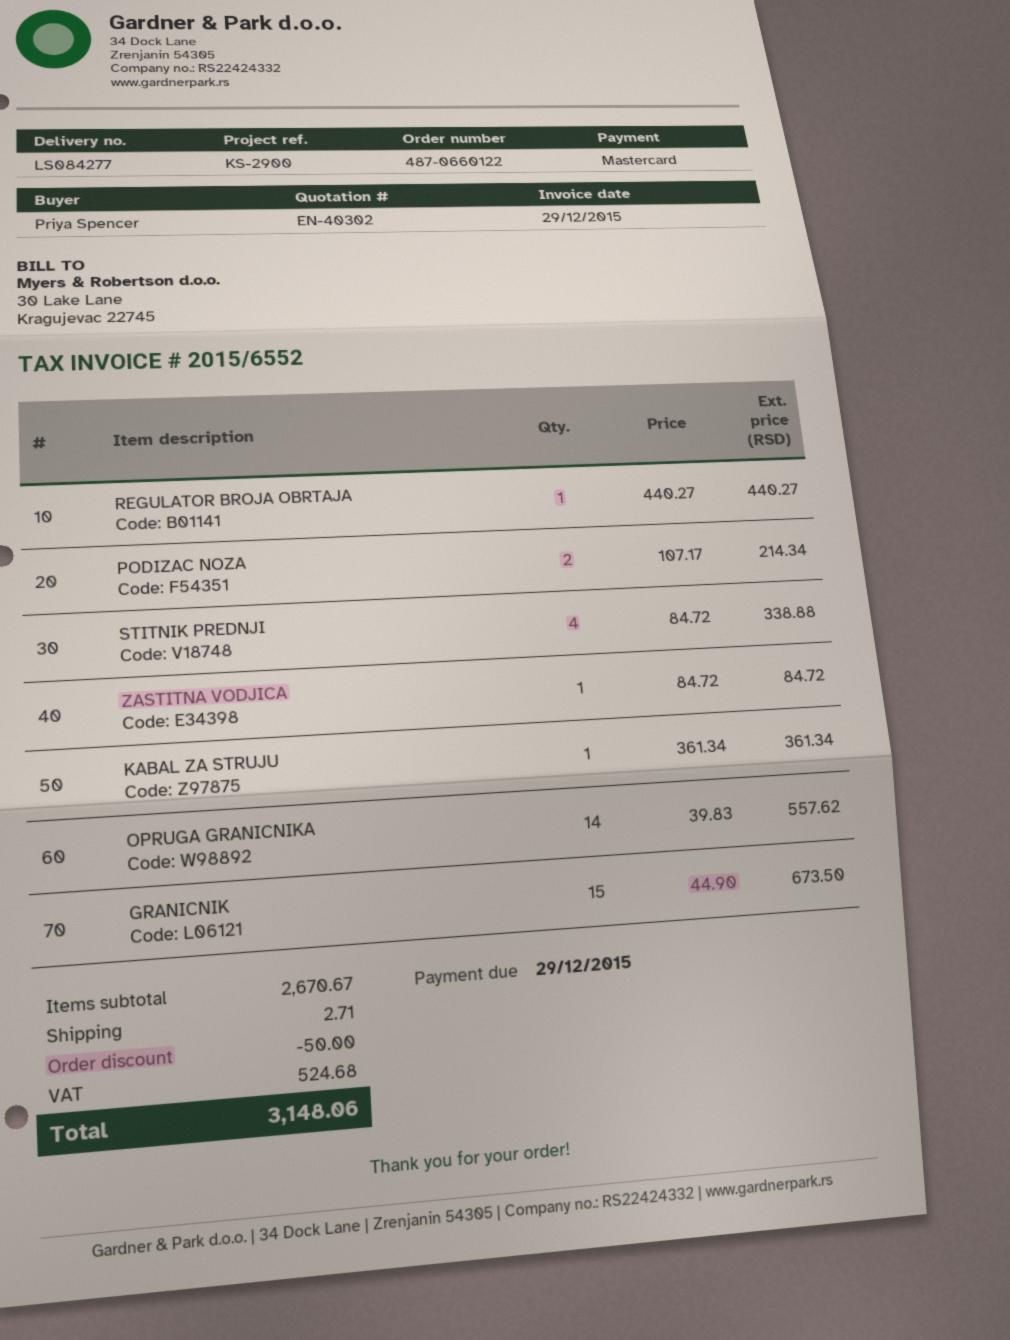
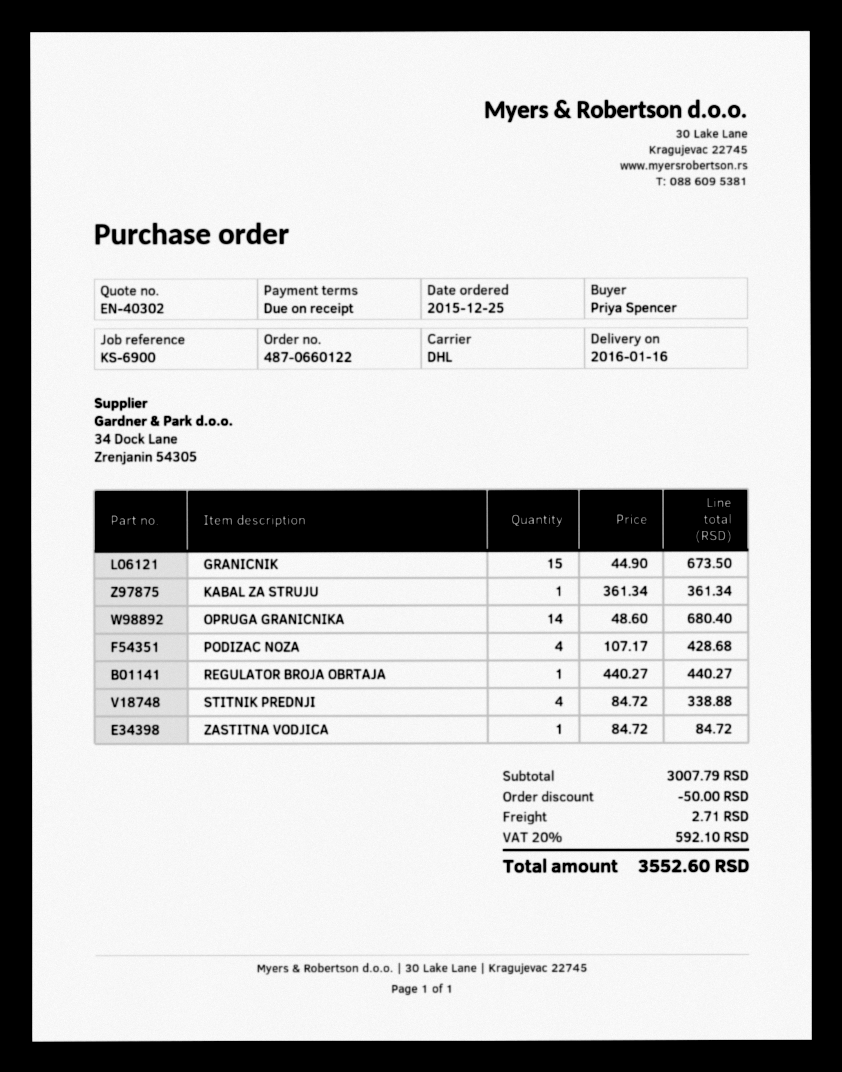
reference: KS-2900 -> KS-6900
PODIZAC NOZA: 2 x 107.17 = 214.34 -> 4 x 107.17 = 428.68
OPRUGA GRANICNIKA: 14 x 39.83 = 557.62 -> 14 x 48.60 = 680.40
subtotal: 2670.67 -> 3007.79
tax: 524.68 -> 592.10
total: 3148.06 -> 3552.60

